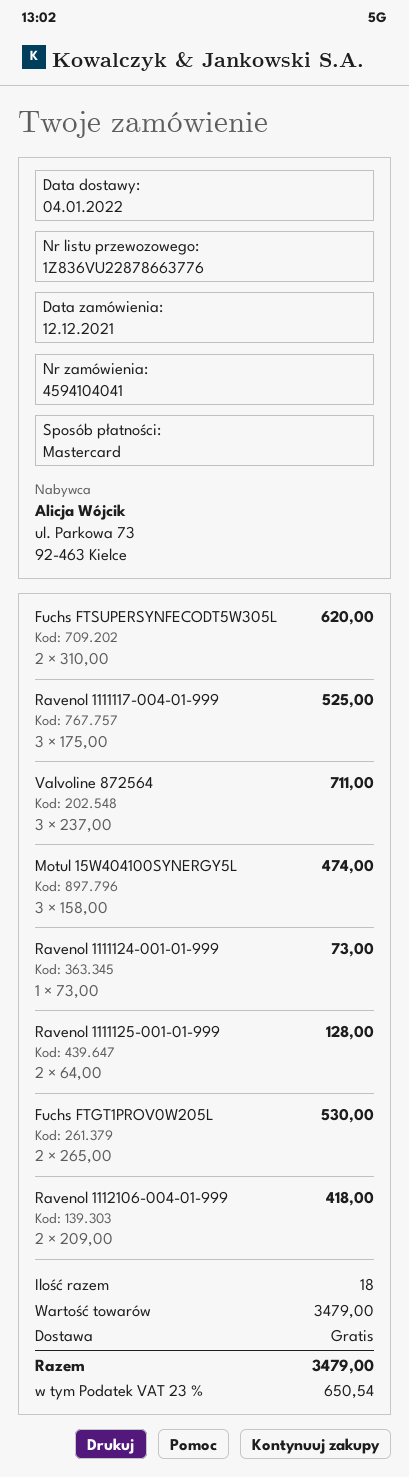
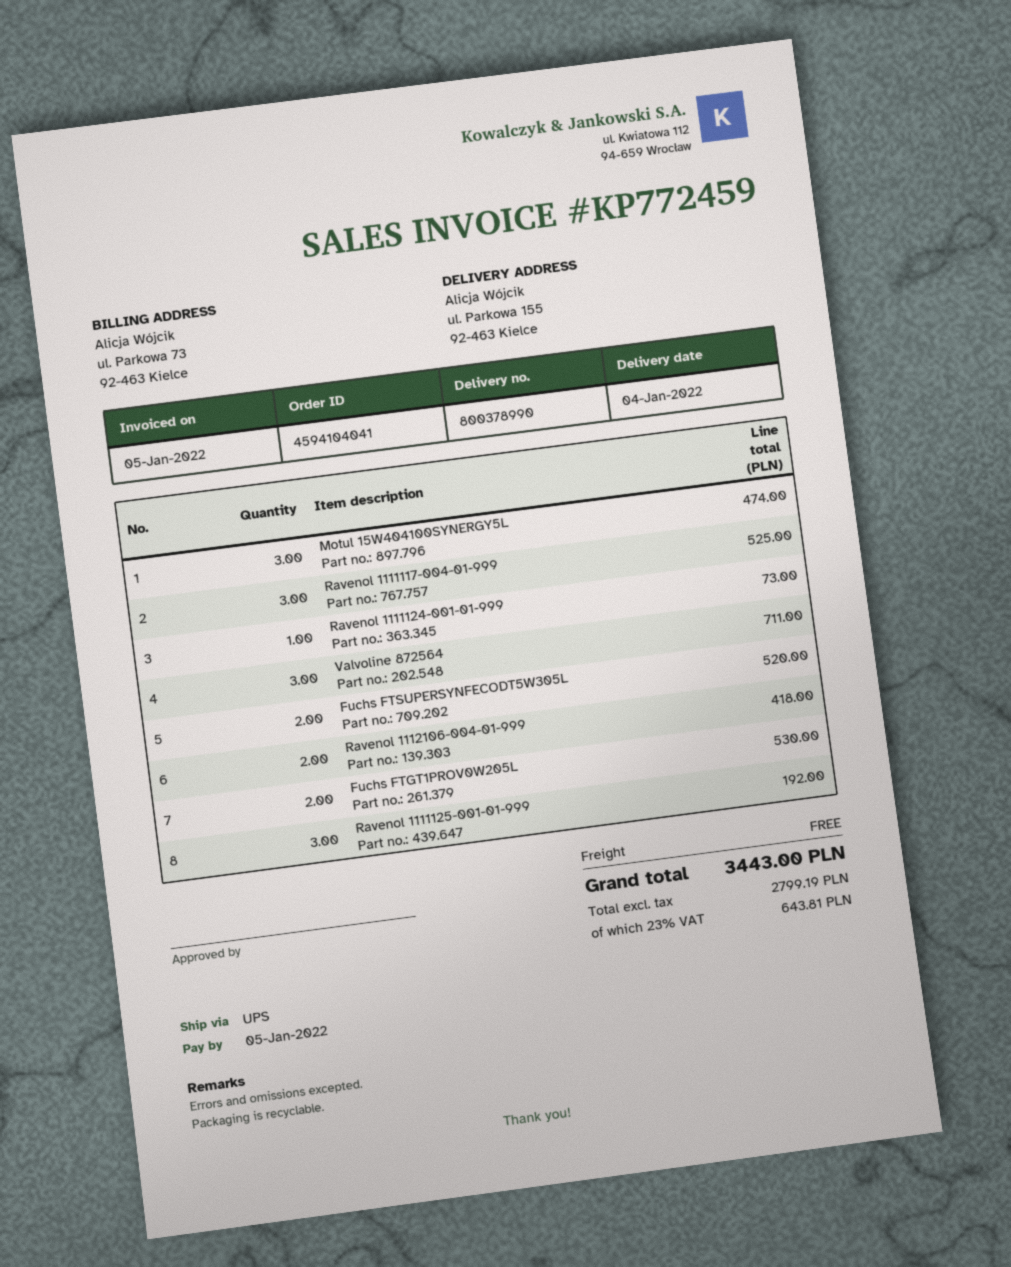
Fuchs FTSUPERSYNFECODT5W305L: 2 for 620.00 -> 2 for 520.00
Ravenol 1111125-001-01-999: 2 for 128.00 -> 3 for 192.00
tax: 23% = 650.54 -> 23% = 643.81
total: 3479.00 -> 3443.00

